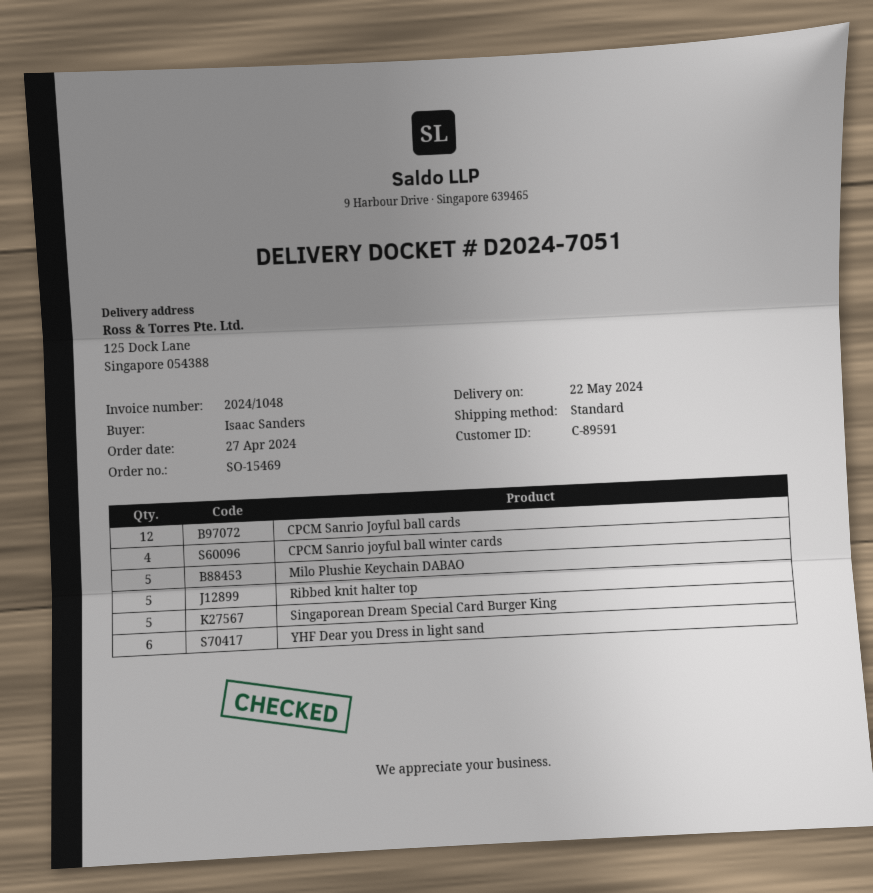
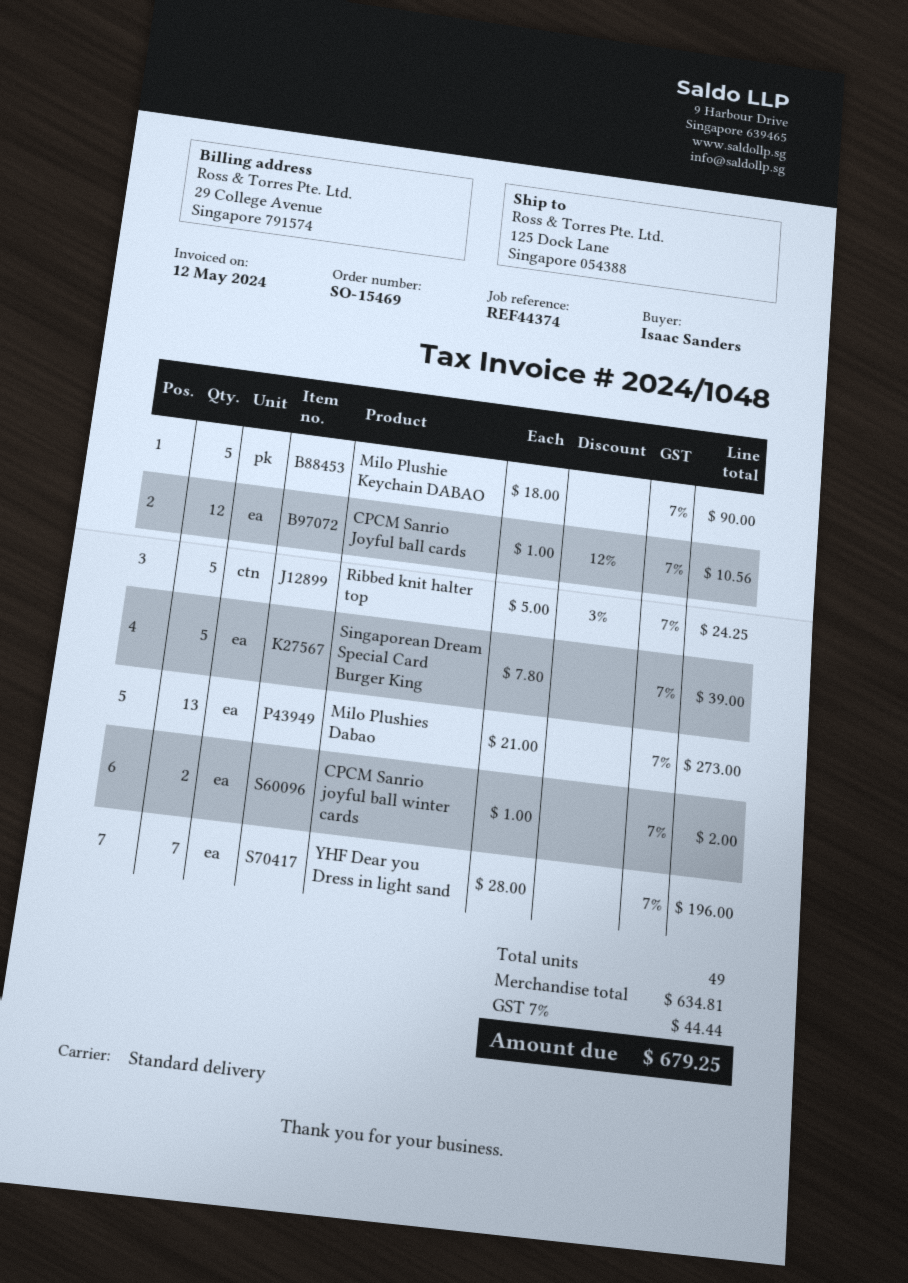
CPCM Sanrio joyful ball winter cards: 4 -> 2
YHF Dear you Dress in light sand: 6 -> 7
Milo Plushies Dabao: none -> 13

